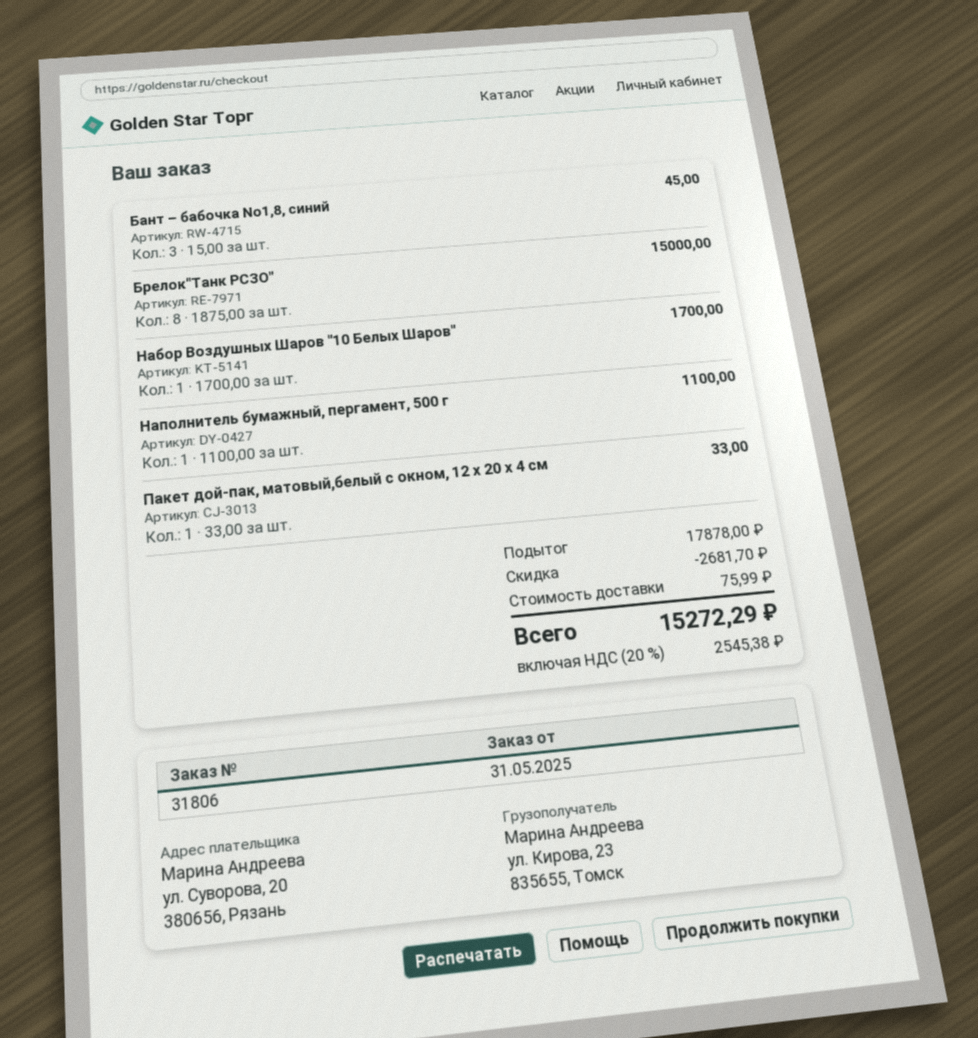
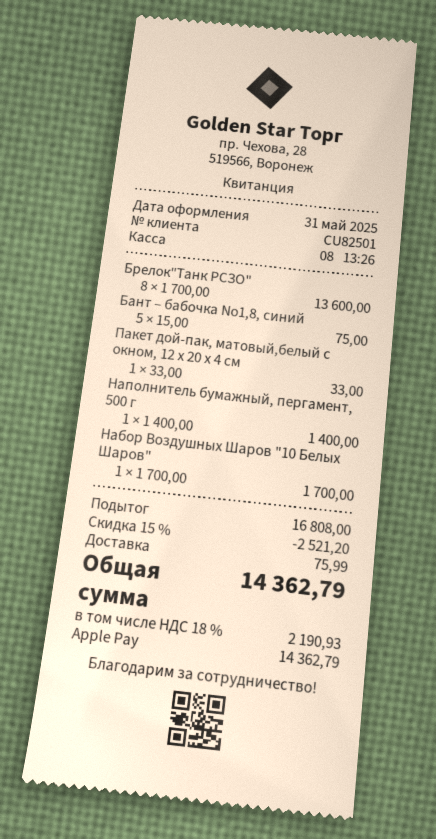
Бант – бабочка No1,8, синий: 3 x 15.00 = 45.00 -> 5 x 15.00 = 75.00
Брелок"Танк РСЗО": 8 x 1875.00 = 15000.00 -> 8 x 1700.00 = 13600.00
Наполнитель бумажный, пергамент, 500 г: 1 x 1100.00 = 1100.00 -> 1 x 1400.00 = 1400.00
subtotal: 17878.00 -> 16808.00
discount: 2681.70 -> 2521.20
tax: 20% = 2545.38 -> 18% = 2190.93
total: 15272.29 -> 14362.79

